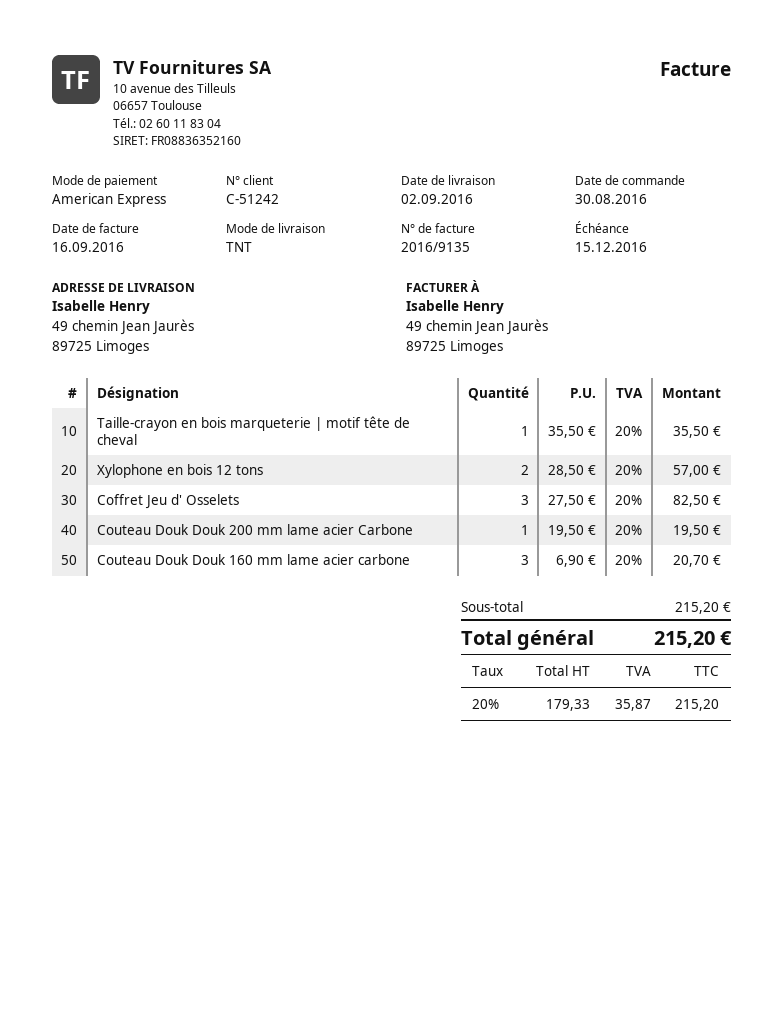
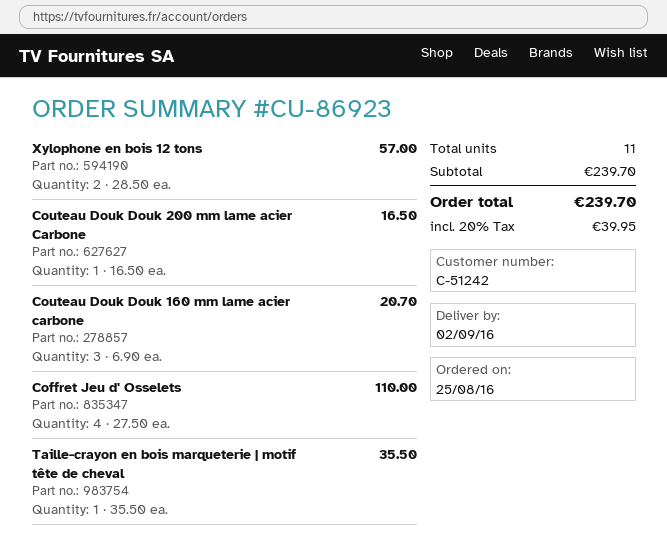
order date: 2016-08-30 -> 2016-08-25
Coffret Jeu d' Osselets: 3 x 27.50 = 82.50 -> 4 x 27.50 = 110.00
Couteau Douk Douk 200 mm lame acier Carbone: 1 x 19.50 = 19.50 -> 1 x 16.50 = 16.50
subtotal: 215.20 -> 239.70
tax: 20% = 35.87 -> 20% = 39.95
total: 215.20 -> 239.70

